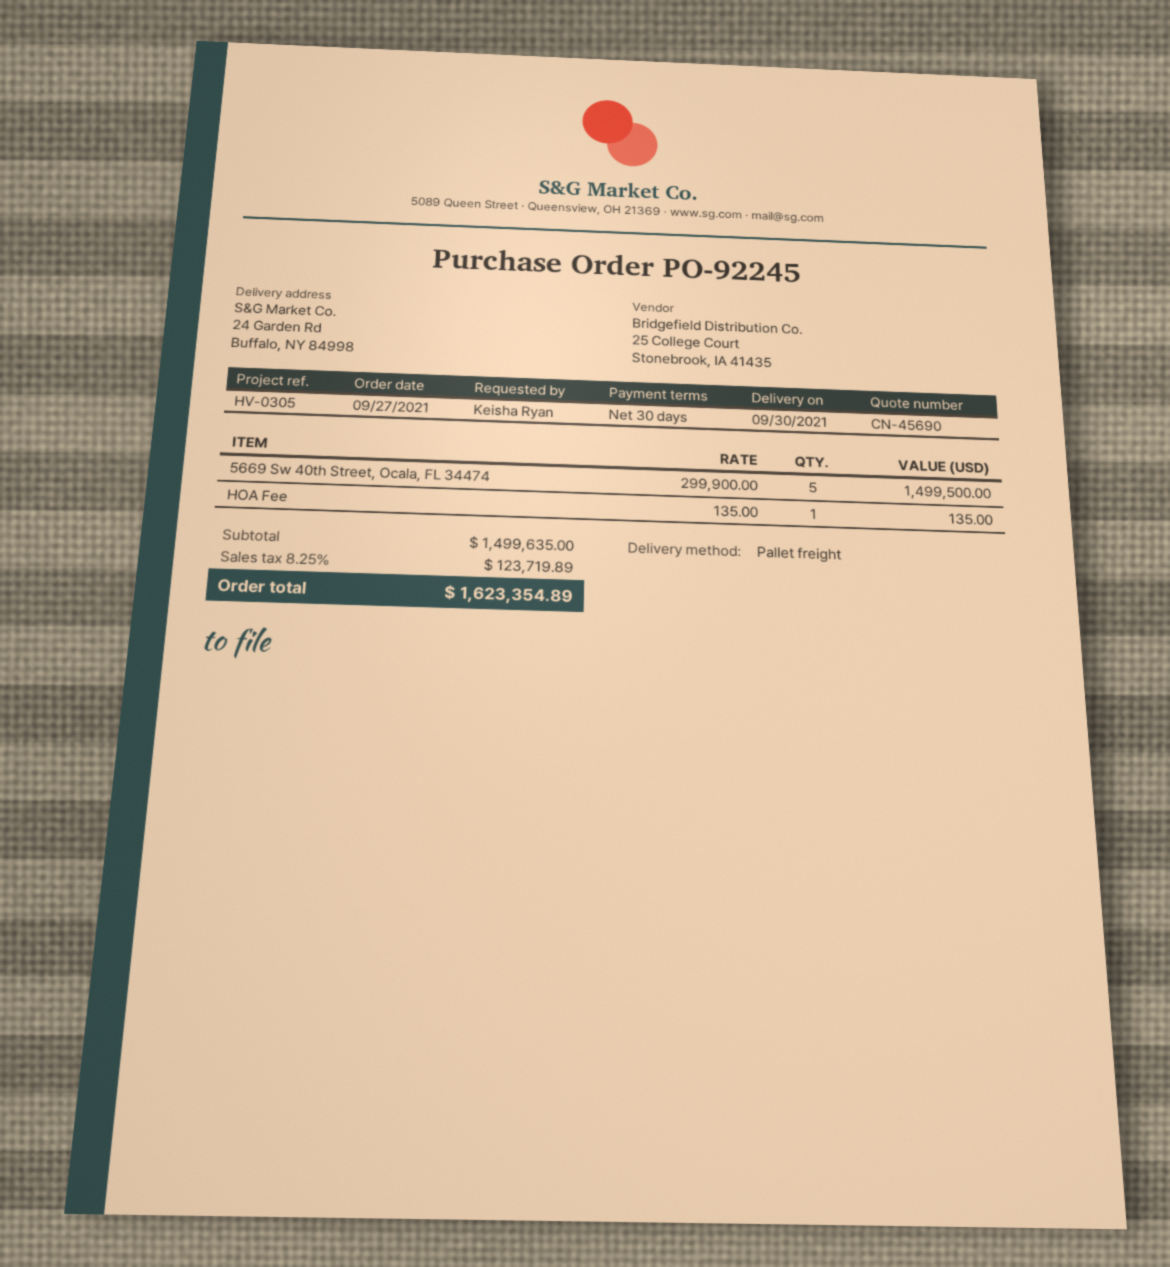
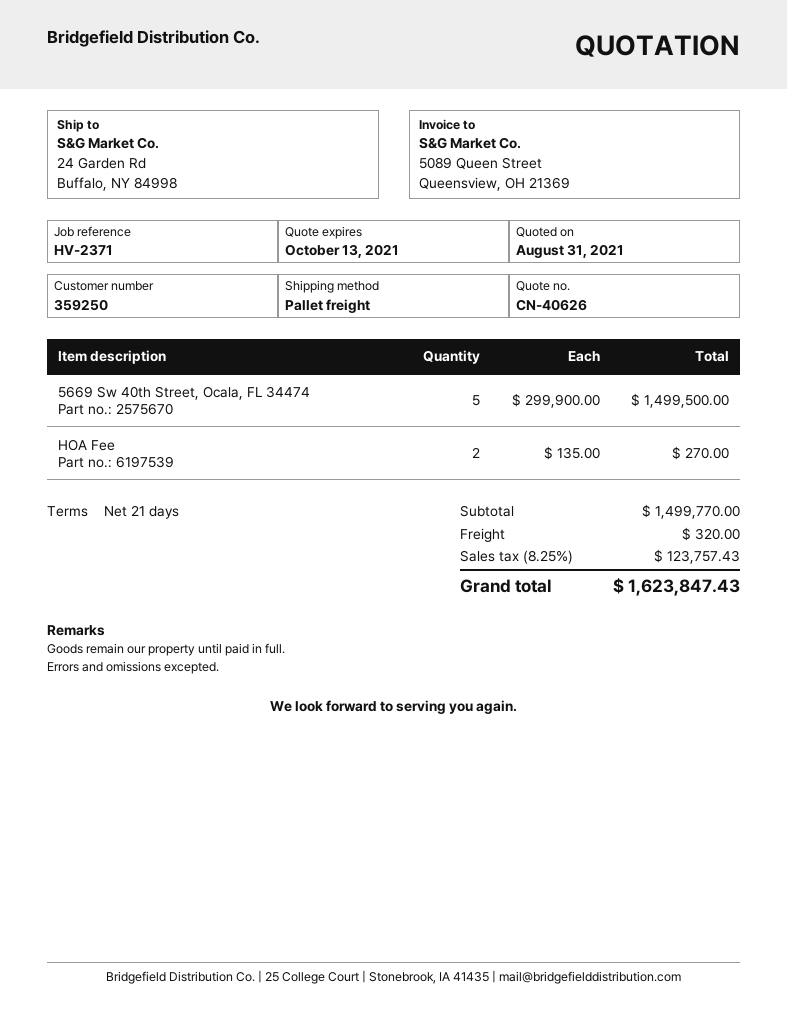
quote number: CN-45690 -> CN-40626
payment terms: 30 days -> 21 days
reference: HV-0305 -> HV-2371
HOA Fee: 1 x 135.00 = 135.00 -> 2 x 135.00 = 270.00
subtotal: 1499635.00 -> 1499770.00
shipping: none -> 320.00
tax: 8.25% = 123719.89 -> 8.25% = 123757.43
total: 1623354.89 -> 1623847.43

